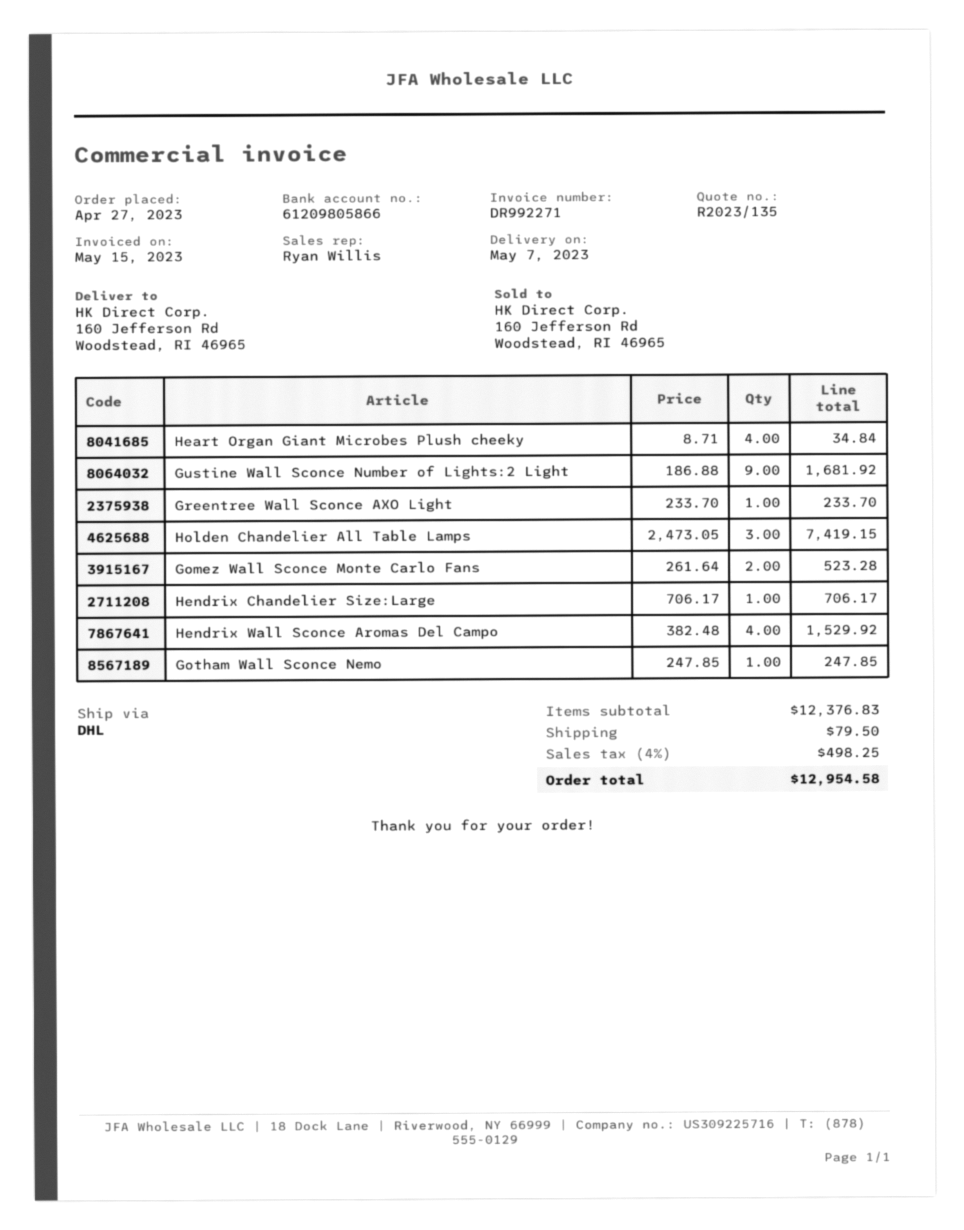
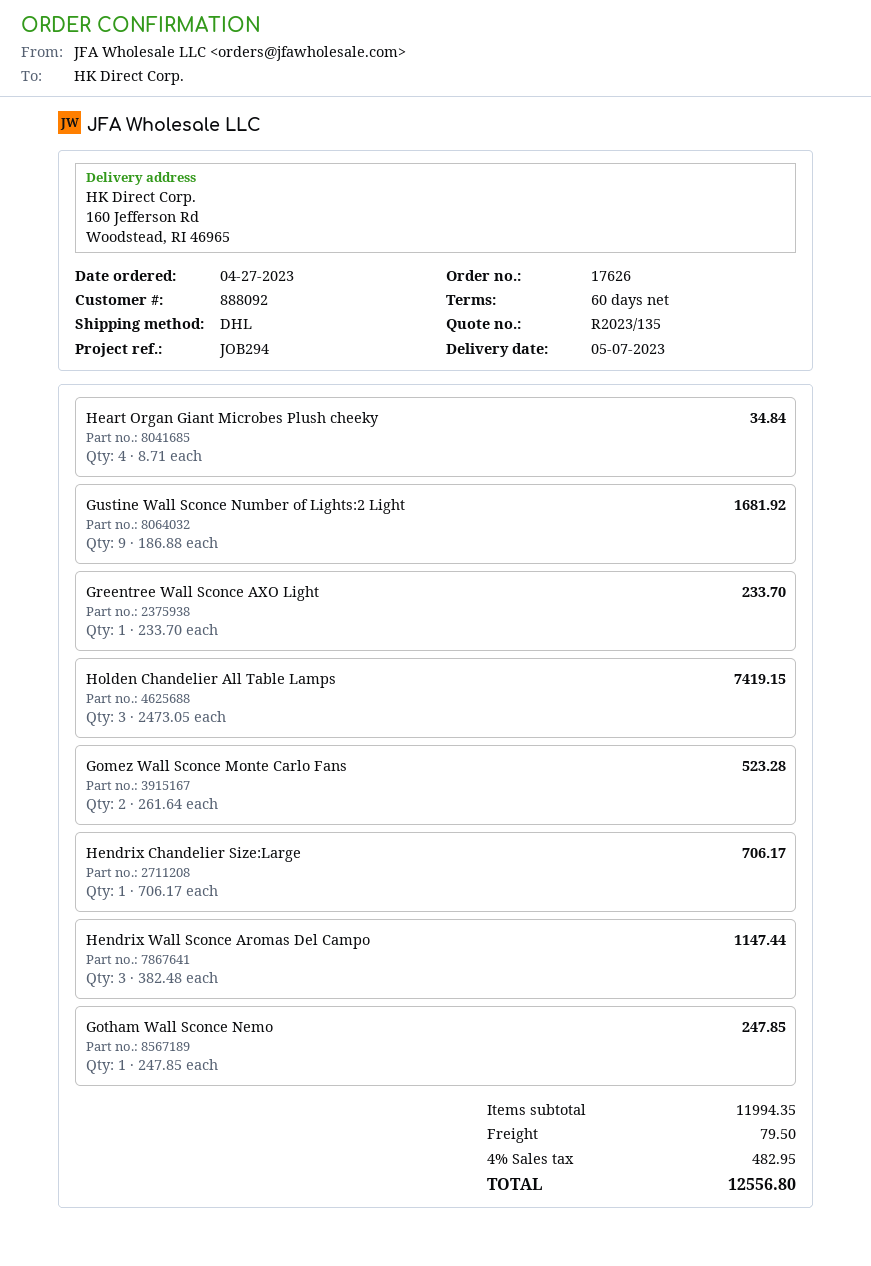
Hendrix Wall Sconce Aromas Del Campo: 4 x 382.48 = 1529.92 -> 3 x 382.48 = 1147.44
subtotal: 12376.83 -> 11994.35
tax: 4% = 498.25 -> 4% = 482.95
total: 12954.58 -> 12556.80

